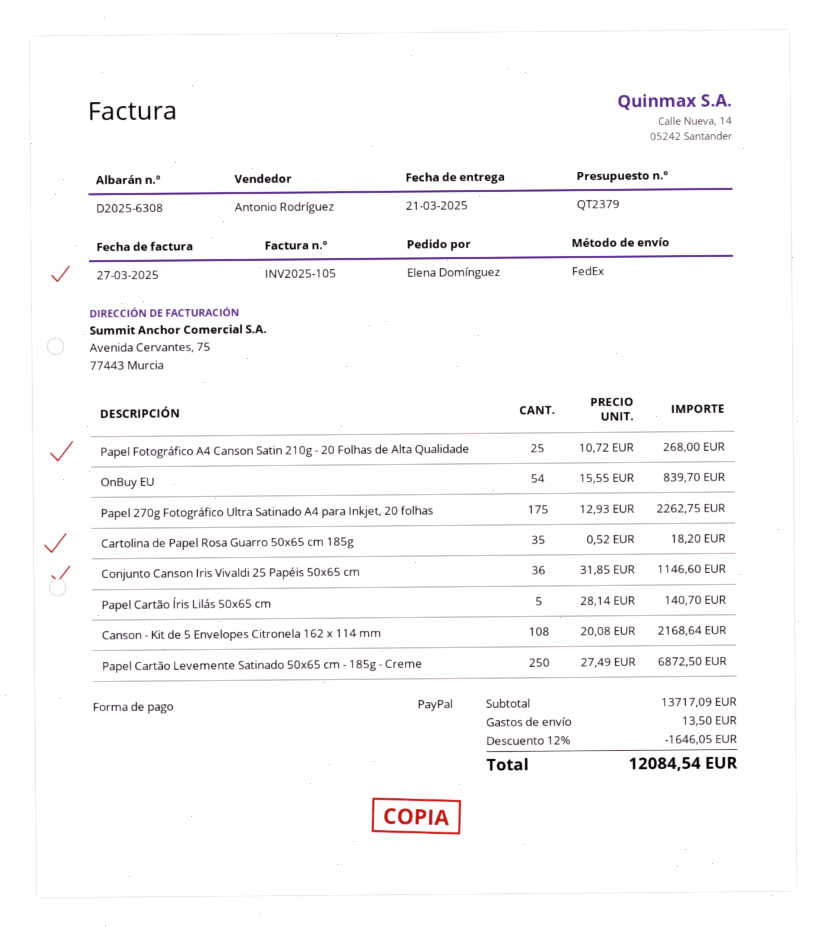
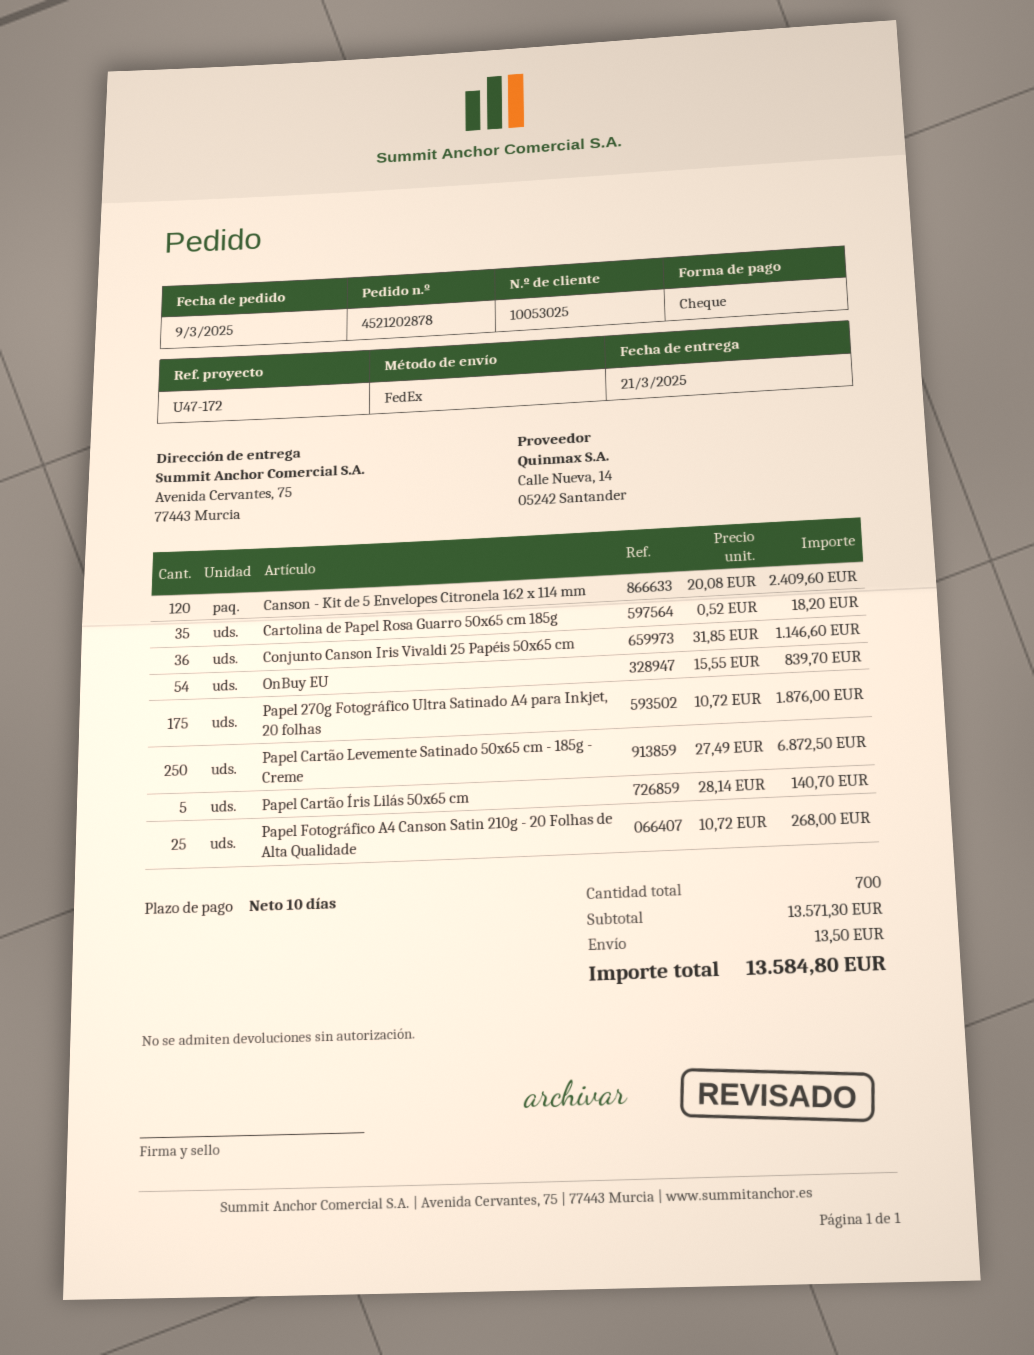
payment method: PayPal -> cheque
Papel 270g Fotográfico Ultra Satinado A4 para Inkjet, 20 folhas: 175 x 12.93 = 2262.75 -> 175 x 10.72 = 1876.00
Canson - Kit de 5 Envelopes Citronela 162 x 114 mm: 108 x 20.08 = 2168.64 -> 120 x 20.08 = 2409.60
subtotal: 13717.09 -> 13571.30
discount: 12% = 1646.05 -> none
total: 12084.54 -> 13584.80

